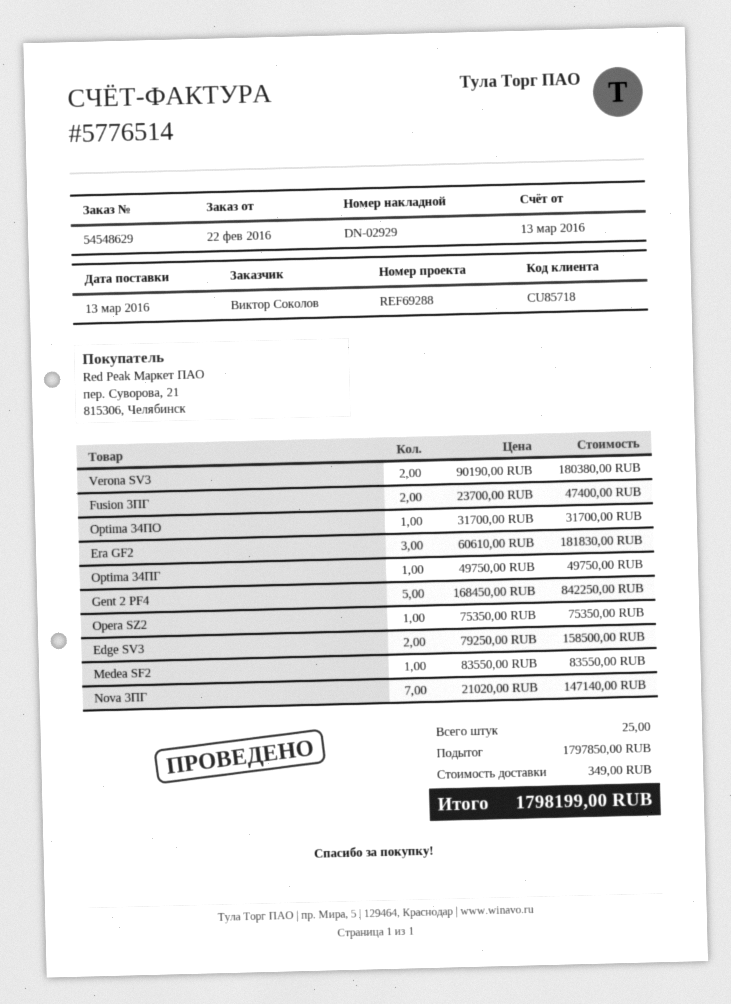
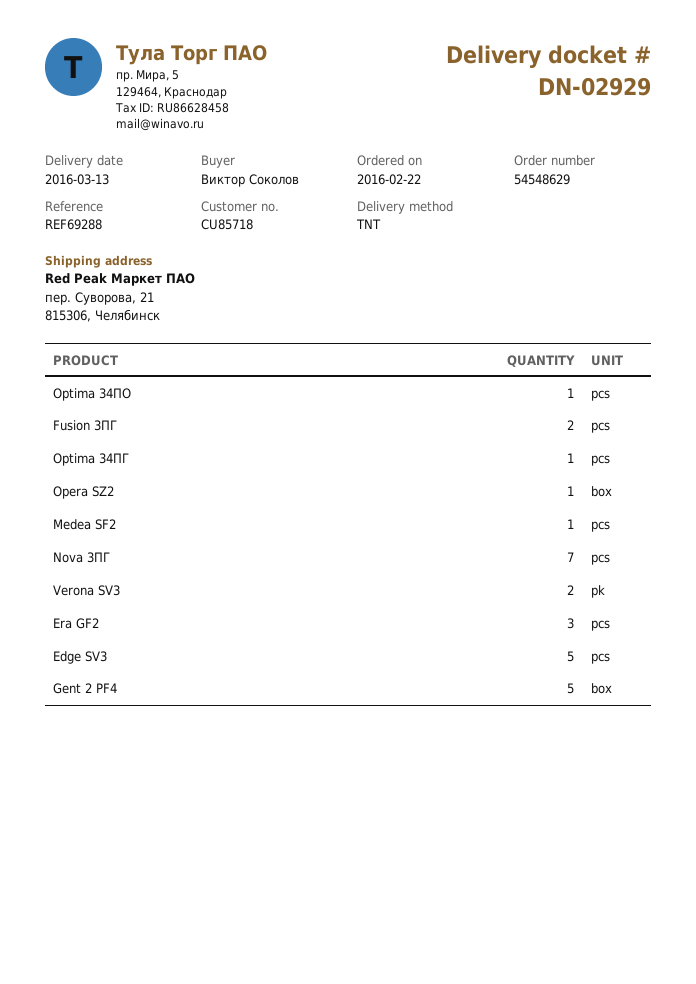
Edge SV3: 2 -> 5

